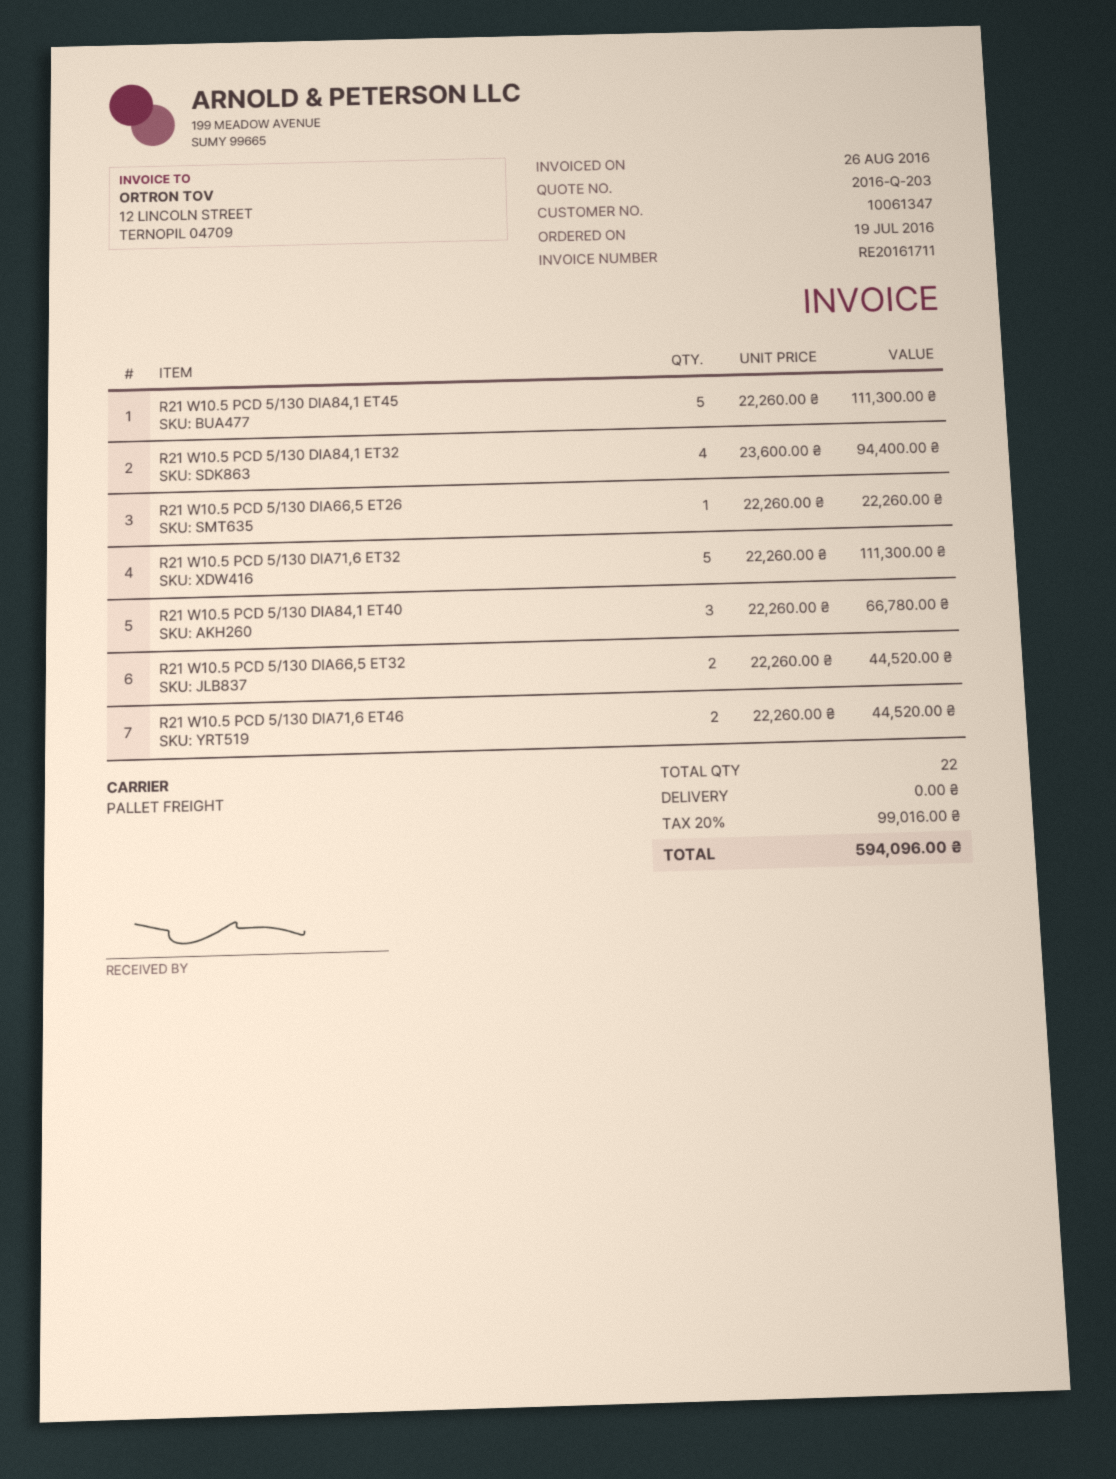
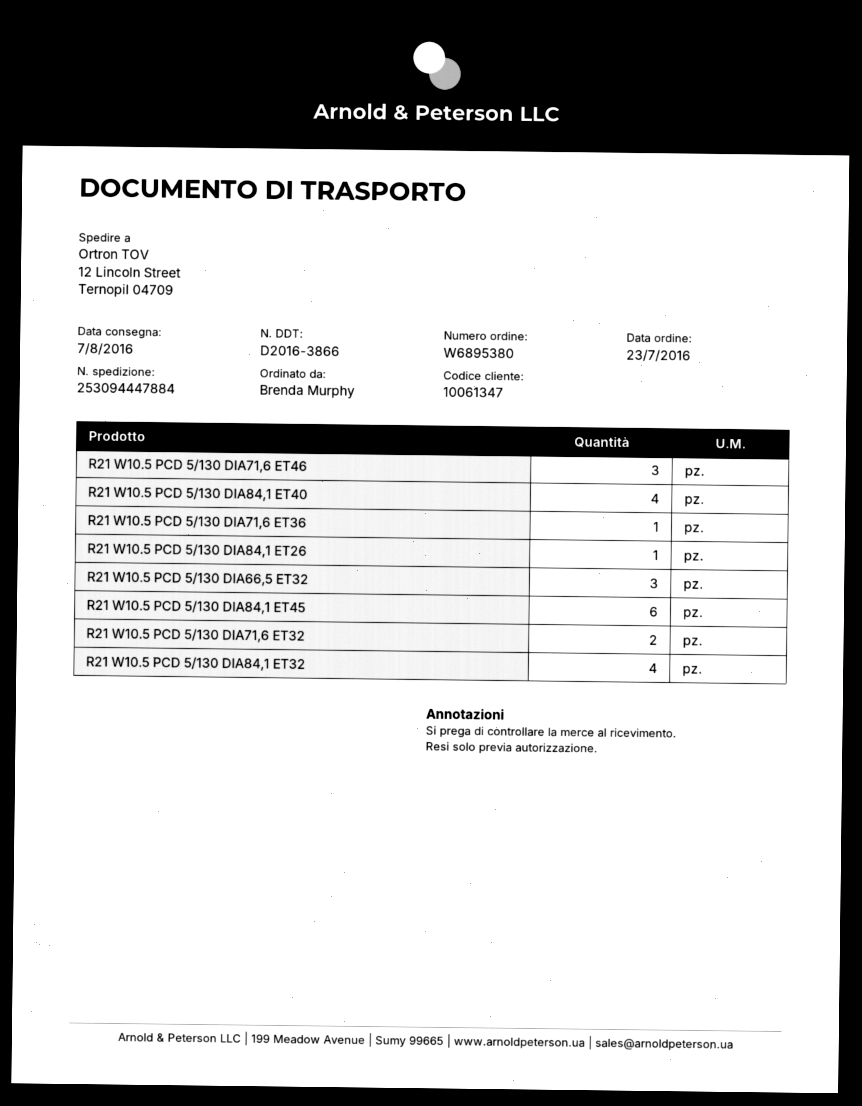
order date: 2016-07-19 -> 2016-07-23
R21 W10.5 PCD 5/130 DIA84,1 ET45: 5 -> 6
R21 W10.5 PCD 5/130 DIA66,5 ET26: 1 -> none
R21 W10.5 PCD 5/130 DIA71,6 ET32: 5 -> 2
R21 W10.5 PCD 5/130 DIA84,1 ET40: 3 -> 4
R21 W10.5 PCD 5/130 DIA66,5 ET32: 2 -> 3
R21 W10.5 PCD 5/130 DIA71,6 ET46: 2 -> 3
R21 W10.5 PCD 5/130 DIA71,6 ET36: none -> 1
R21 W10.5 PCD 5/130 DIA84,1 ET26: none -> 1

